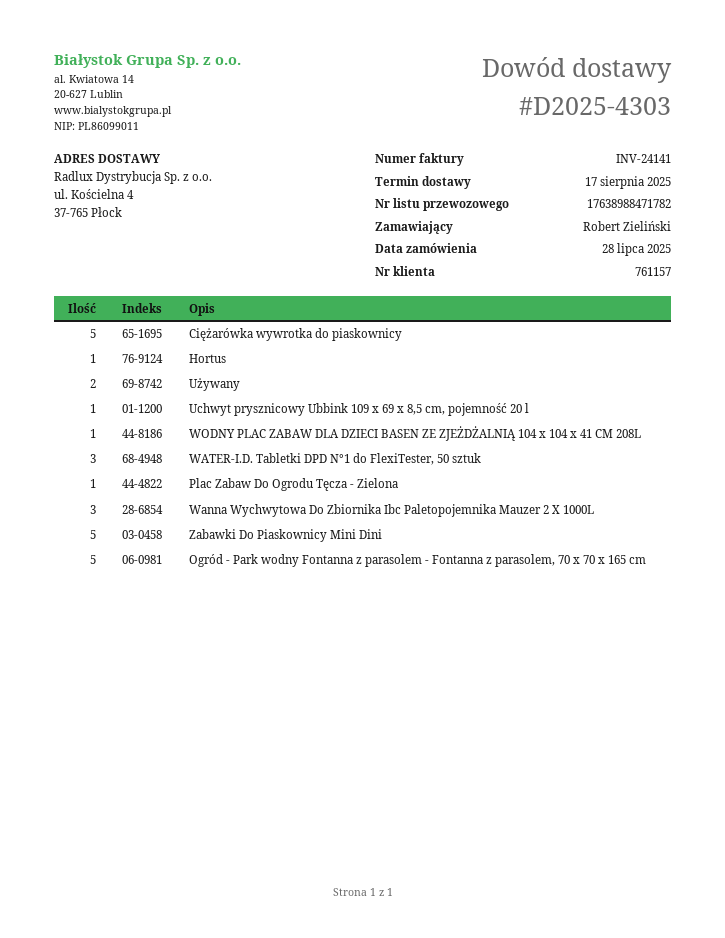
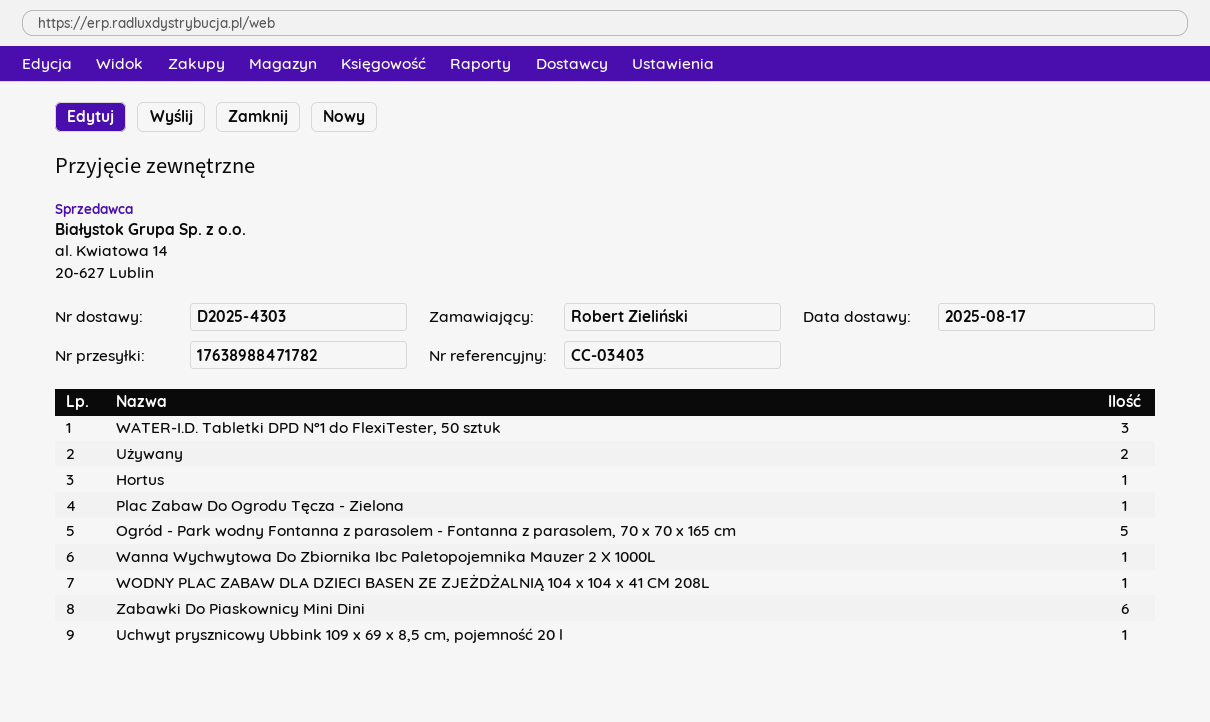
Ciężarówka wywrotka do piaskownicy: 5 -> none
Wanna Wychwytowa Do Zbiornika Ibc Paletopojemnika Mauzer 2 X 1000L: 3 -> 1
Zabawki Do Piaskownicy Mini Dini: 5 -> 6

